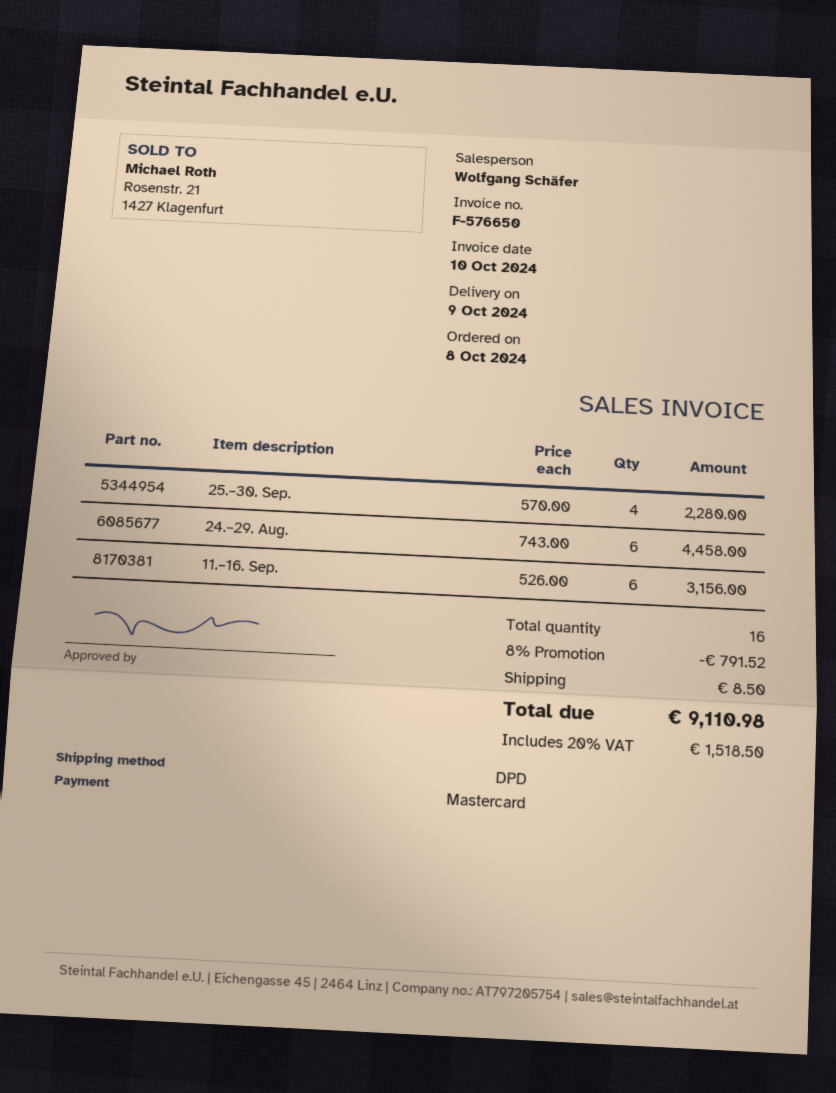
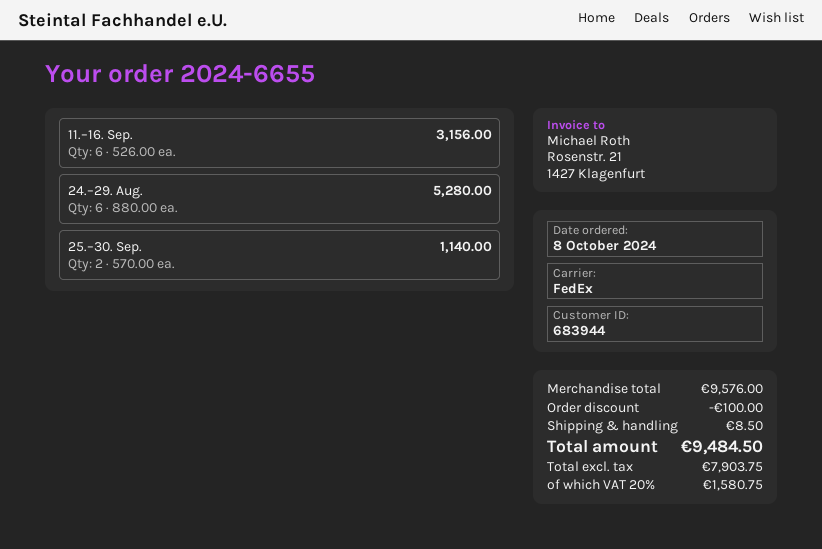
shipping method: DPD -> FedEx
25.–30. Sep.: 4 x 570.00 = 2280.00 -> 2 x 570.00 = 1140.00
24.–29. Aug.: 6 x 743.00 = 4458.00 -> 6 x 880.00 = 5280.00
discount: 791.52 -> 100.00
tax: 20% = 1518.50 -> 20% = 1580.75
total: 9110.98 -> 9484.50

